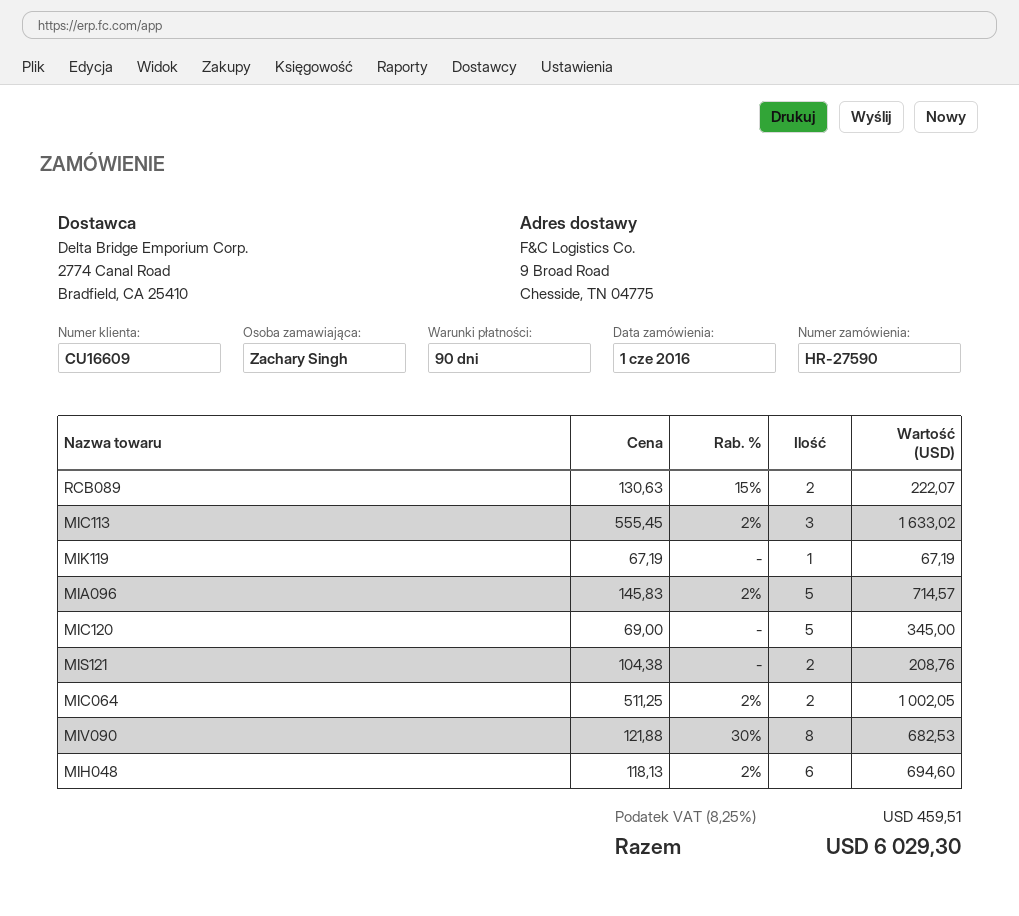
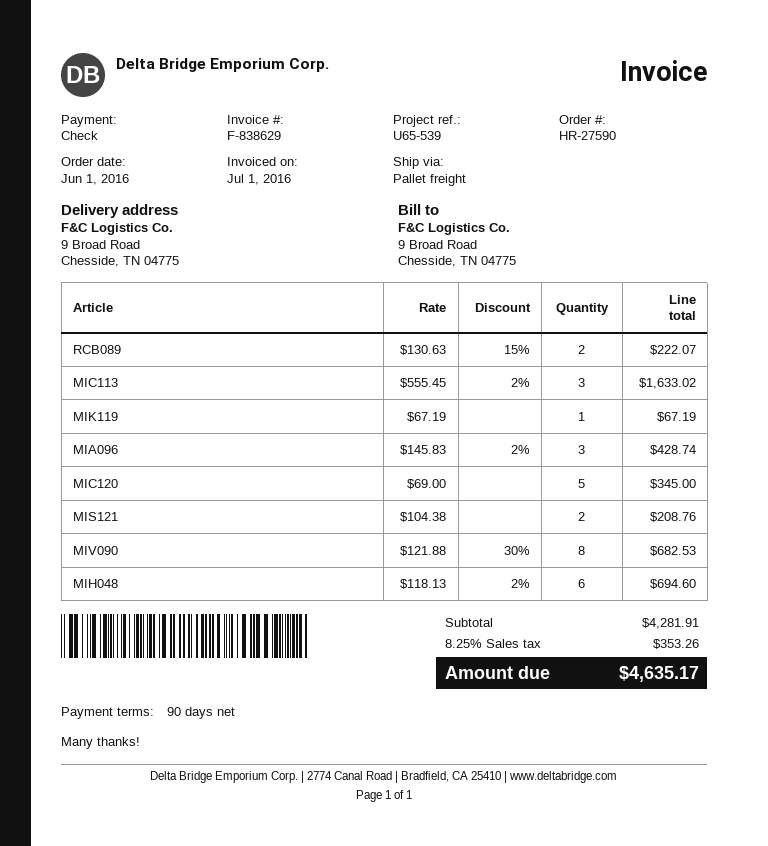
MIA096: 5 x 145.83 - 2% = 714.57 -> 3 x 145.83 - 2% = 428.74
MIC064: 2 x 511.25 - 2% = 1002.05 -> none
tax: 8.25% = 459.51 -> 8.25% = 353.26
total: 6029.30 -> 4635.17

